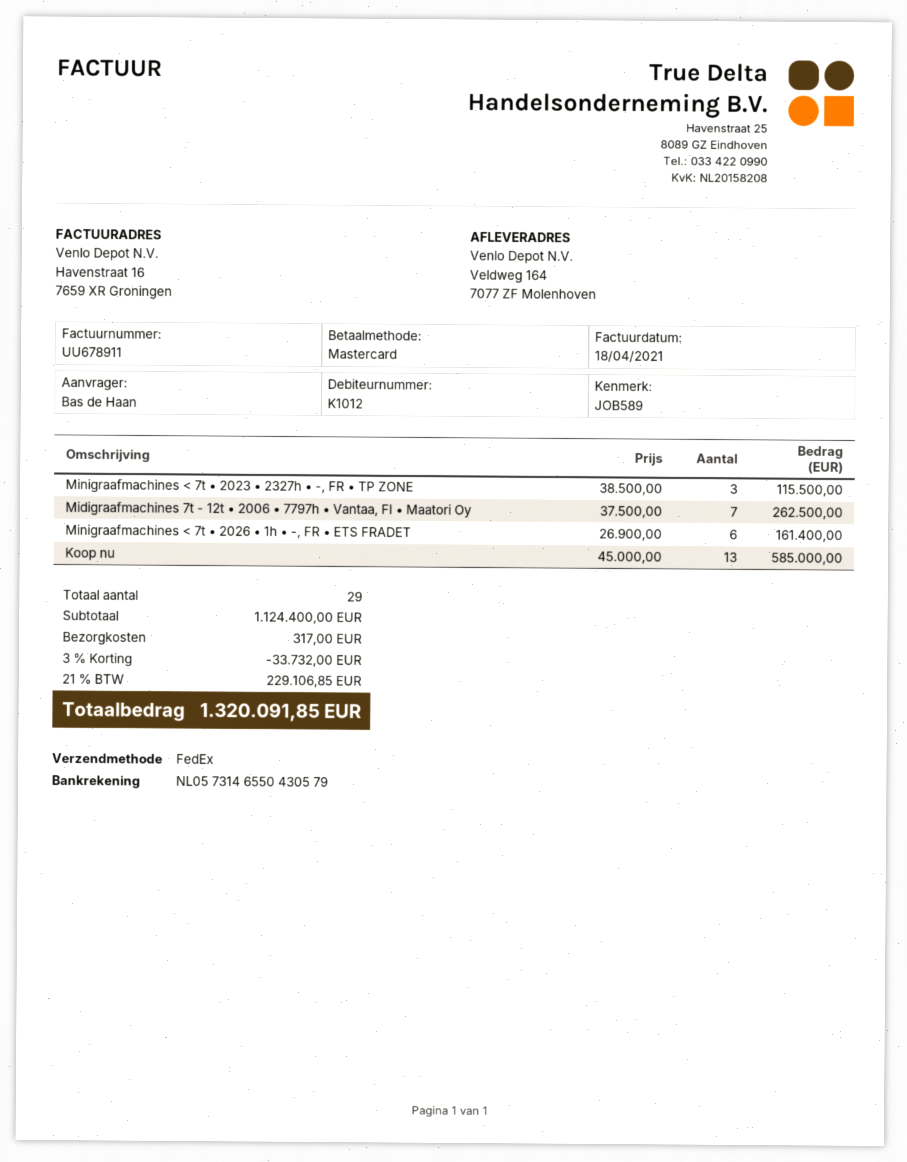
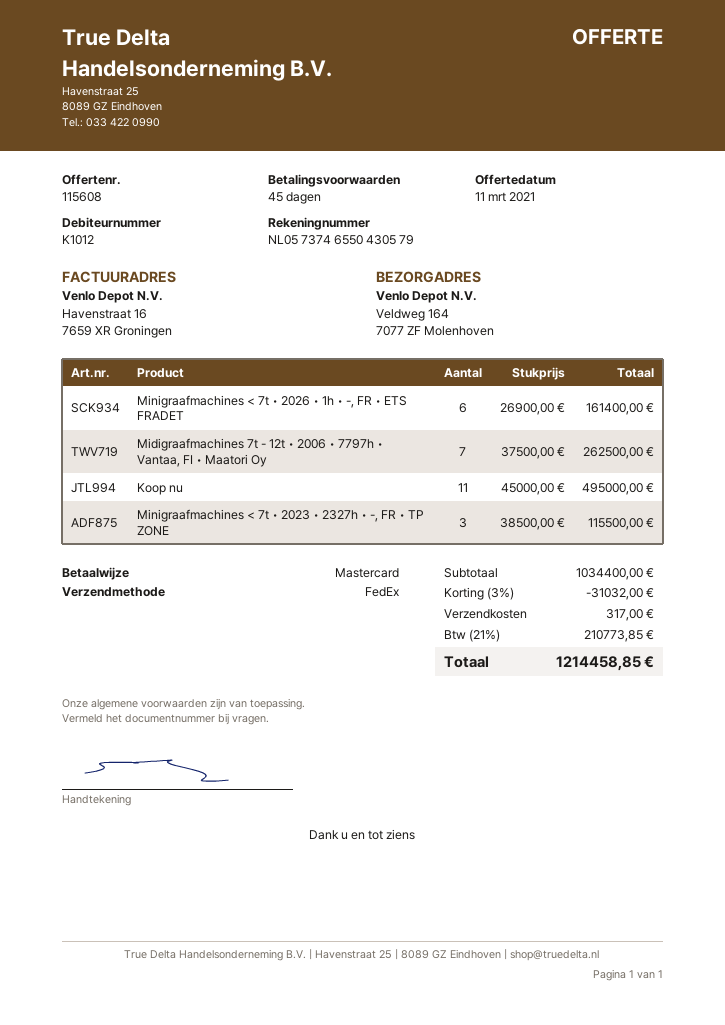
bank account: NL0573146550430579 -> NL0573746550430579
Koop nu: 13 x 45000.00 = 585000.00 -> 11 x 45000.00 = 495000.00
subtotal: 1124400.00 -> 1034400.00
discount: 3% = 33732.00 -> 3% = 31032.00
tax: 21% = 229106.85 -> 21% = 210773.85
total: 1320091.85 -> 1214458.85

